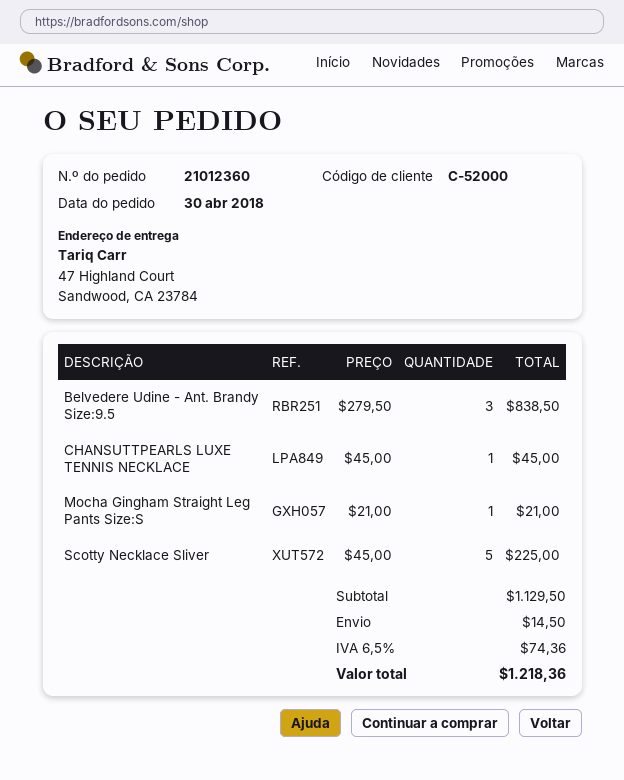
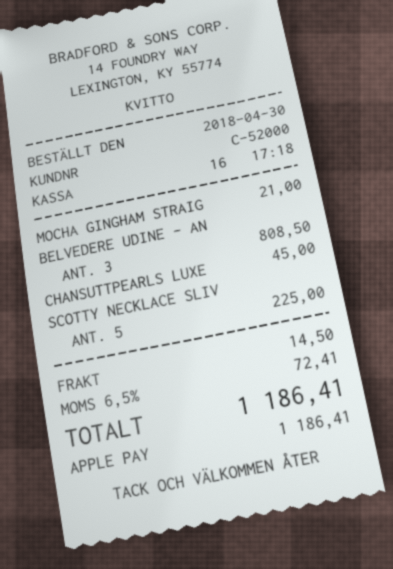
Belvedere Udine - Ant. Brandy Size:9.5: 3 for 838.50 -> 3 for 808.50
tax: 6.5% = 74.36 -> 6.5% = 72.41
total: 1218.36 -> 1186.41

